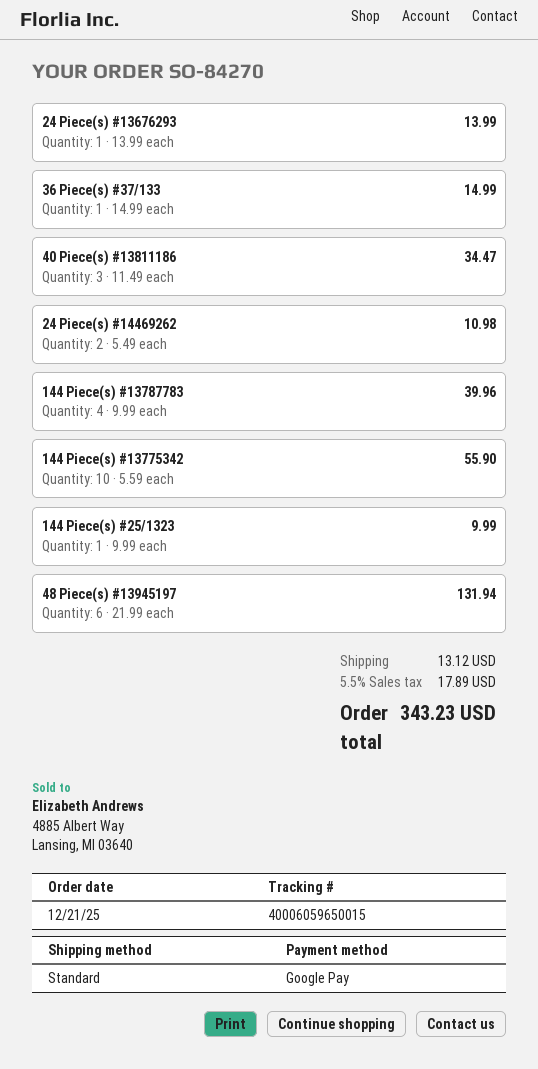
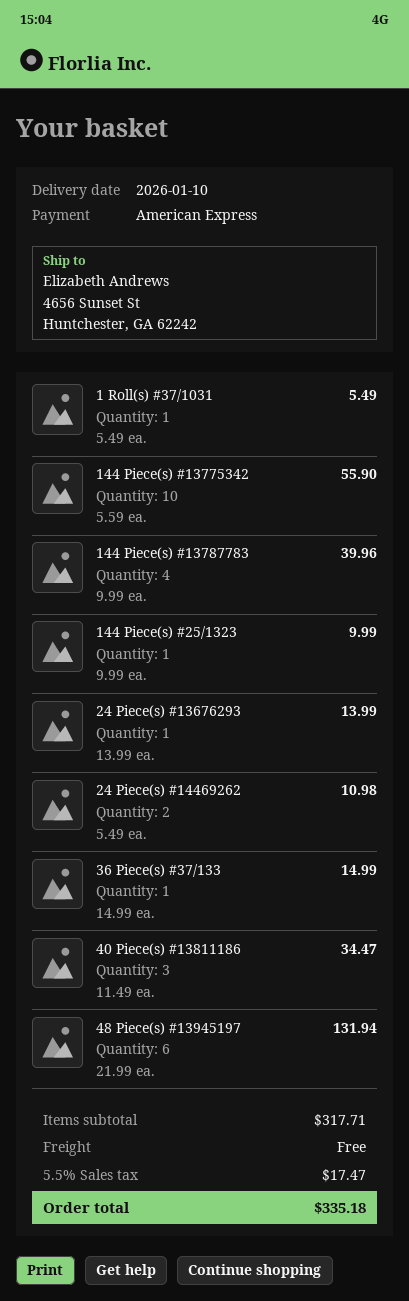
payment method: Google Pay -> American Express
1 Roll(s) #37/1031: none -> 1 x 5.49 = 5.49
shipping: 13.12 -> 0.00
tax: 5.5% = 17.89 -> 5.5% = 17.47
total: 343.23 -> 335.18

